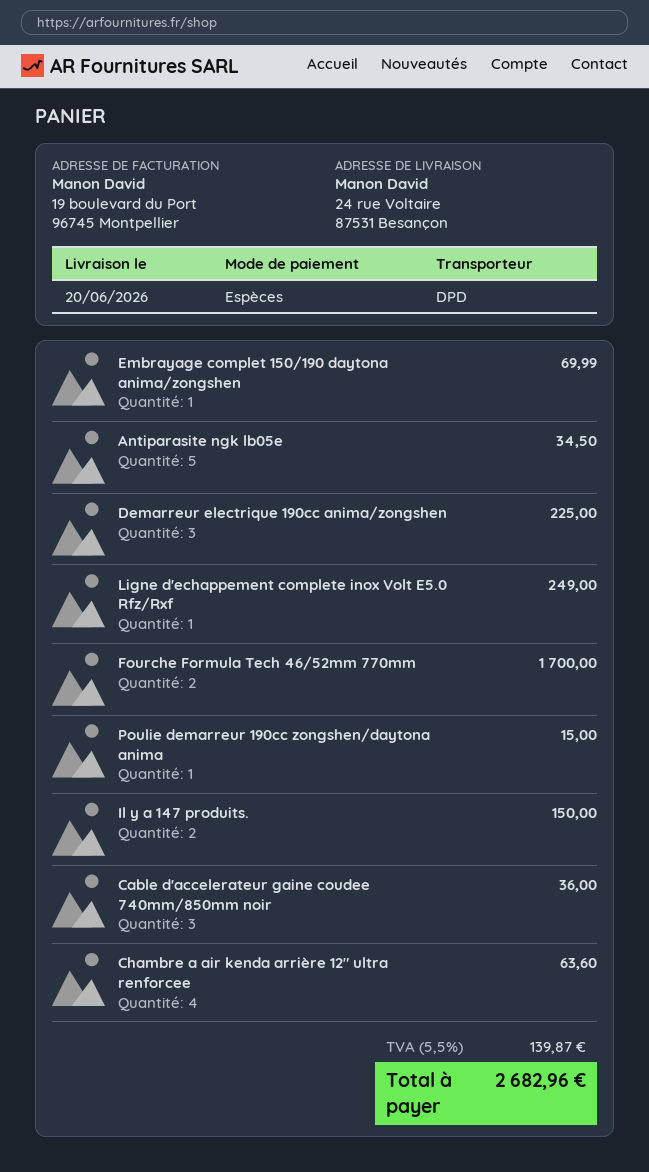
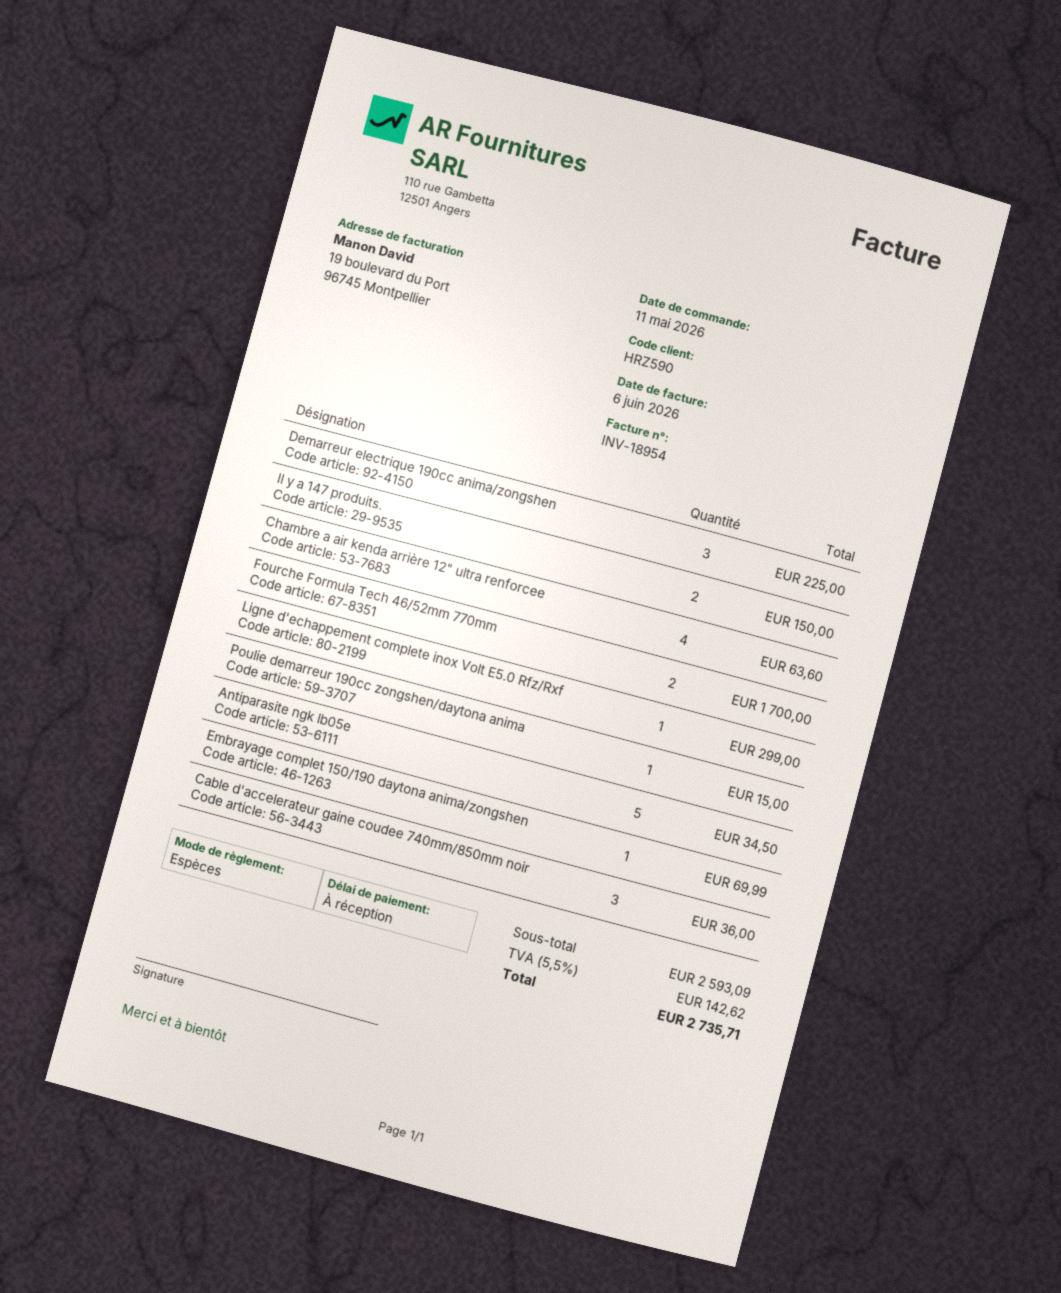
Ligne d'echappement complete inox Volt E5.0 Rfz/Rxf: 1 for 249.00 -> 1 for 299.00
tax: 5.5% = 139.87 -> 5.5% = 142.62
total: 2682.96 -> 2735.71

